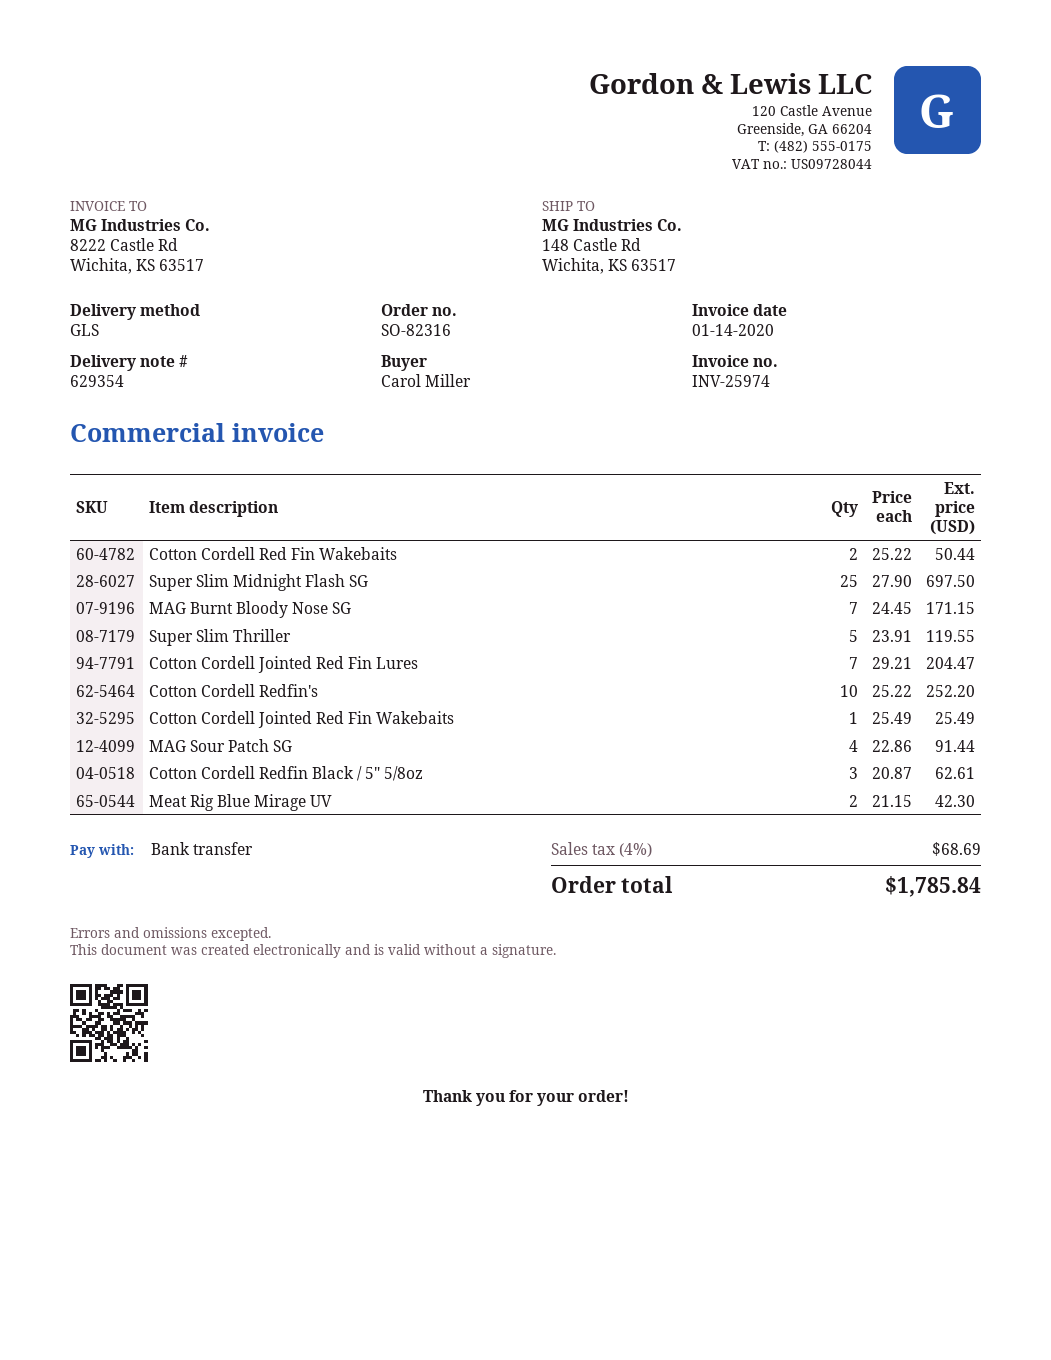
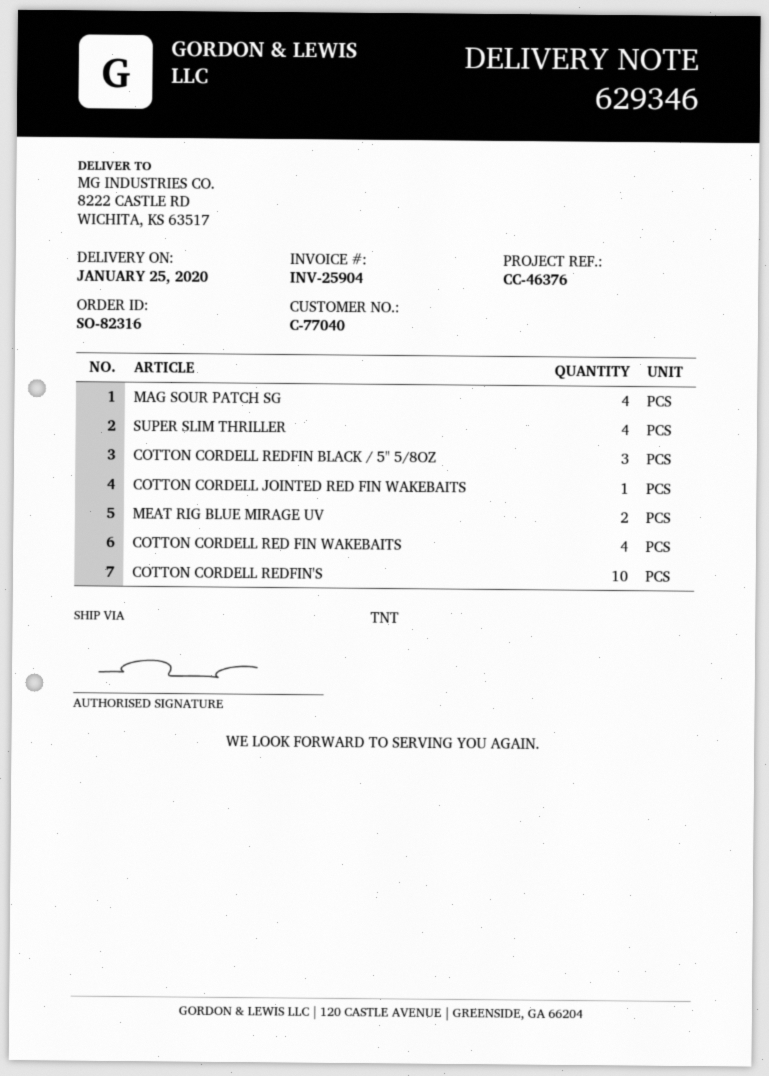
delivery note number: 629354 -> 629346
invoice number: INV-25974 -> INV-25904
shipping method: GLS -> TNT
ship to: 148 Castle Rd, Wichita, KS 63517 -> 8222 CASTLE RD, WICHITA, KS 63517
Cotton Cordell Red Fin Wakebaits: 2 -> 4
Super Slim Midnight Flash SG: 25 -> none
MAG Burnt Bloody Nose SG: 7 -> none
Super Slim Thriller: 5 -> 4
Cotton Cordell Jointed Red Fin Lures: 7 -> none

